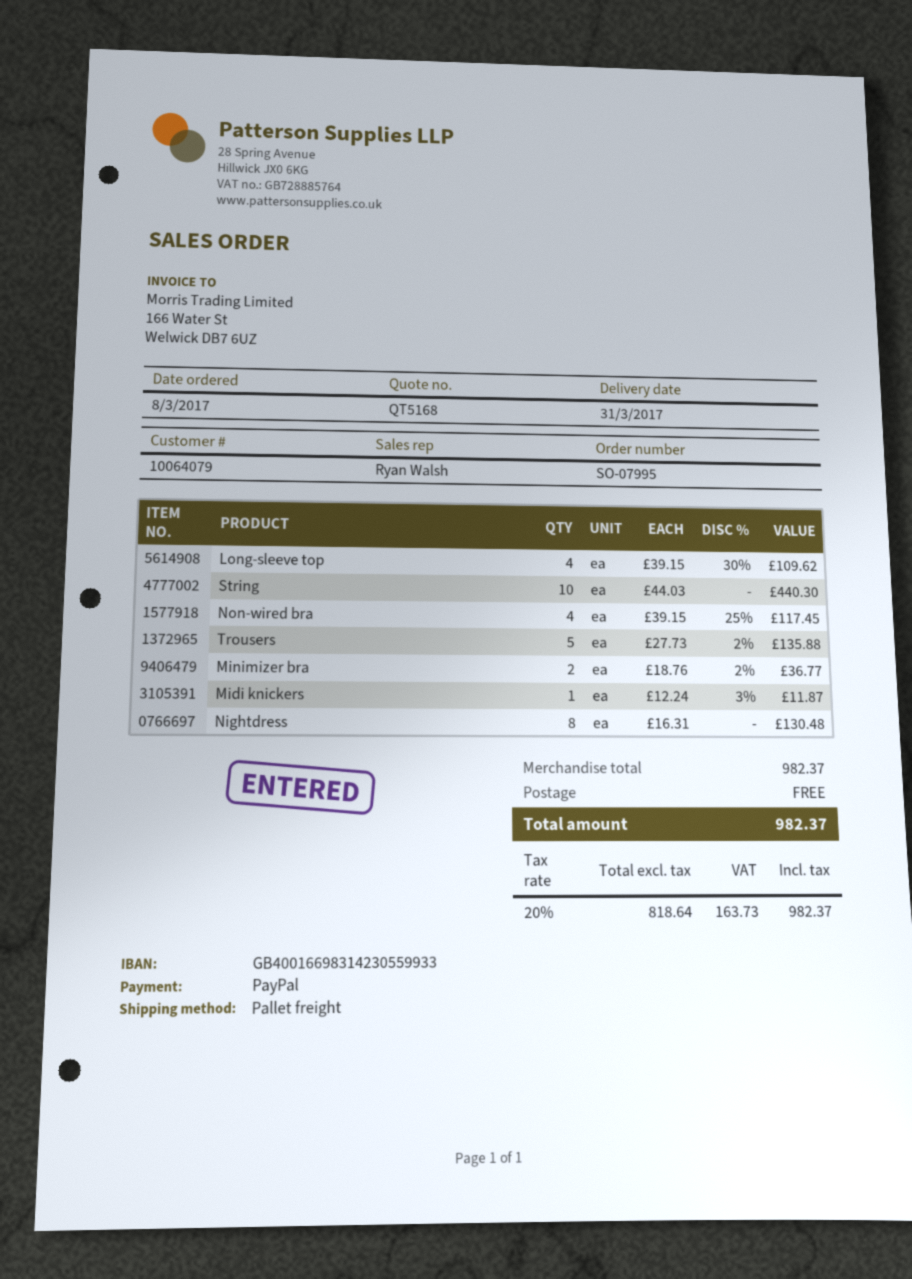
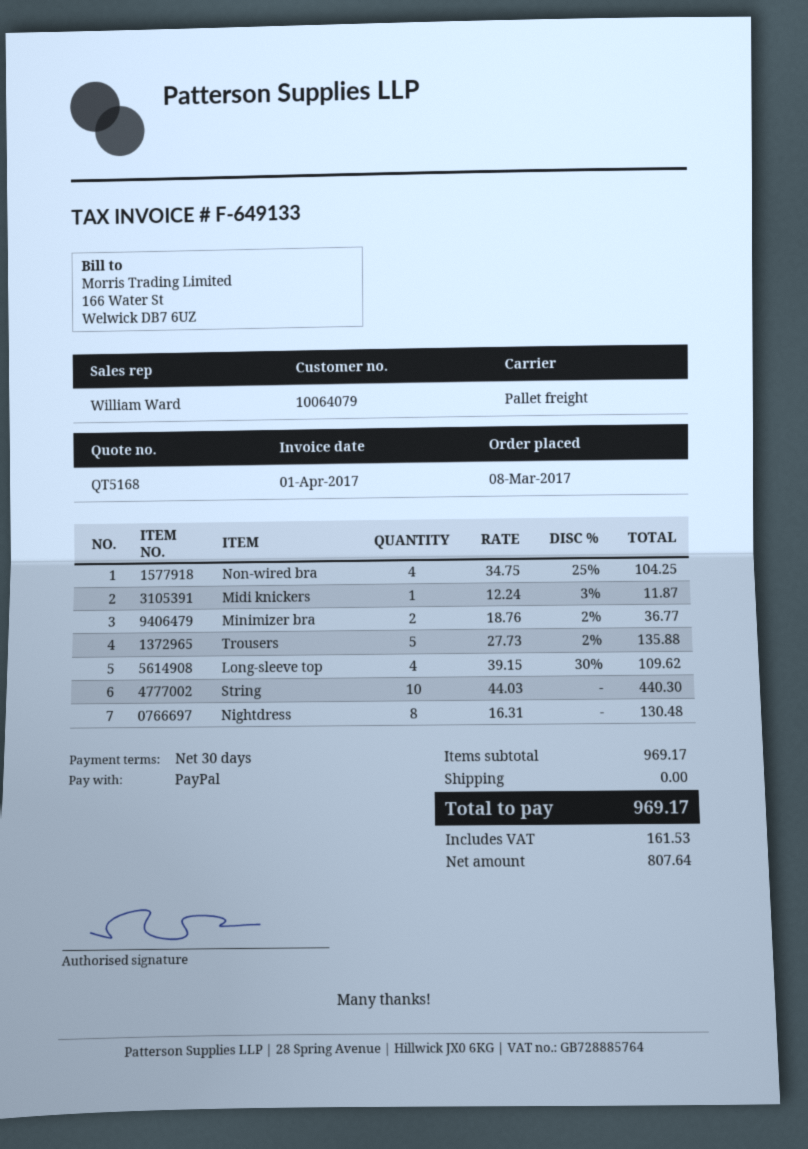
sales rep: Ryan Walsh -> William Ward
Non-wired bra: 4 x 39.15 - 25% = 117.45 -> 4 x 34.75 - 25% = 104.25
subtotal: 982.37 -> 969.17
net: 818.64 -> 807.64
tax: 163.73 -> 161.53
total: 982.37 -> 969.17

